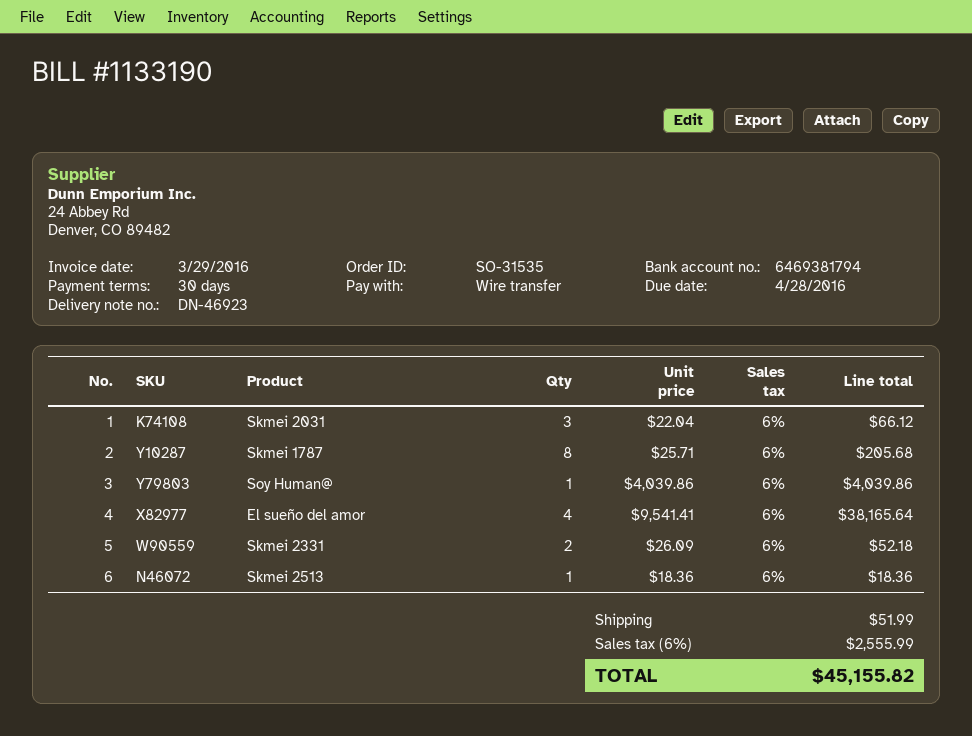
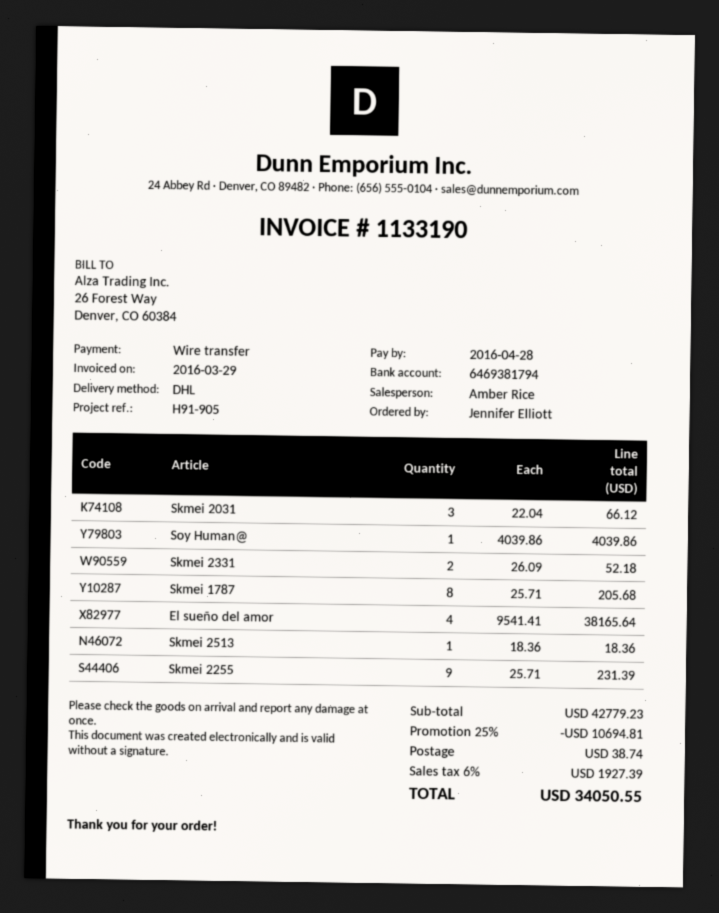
Skmei 2255: none -> 9 x 25.71 = 231.39
discount: none -> 25% = 10694.81
shipping: 51.99 -> 38.74
tax: 6% = 2555.99 -> 6% = 1927.39
total: 45155.82 -> 34050.55

